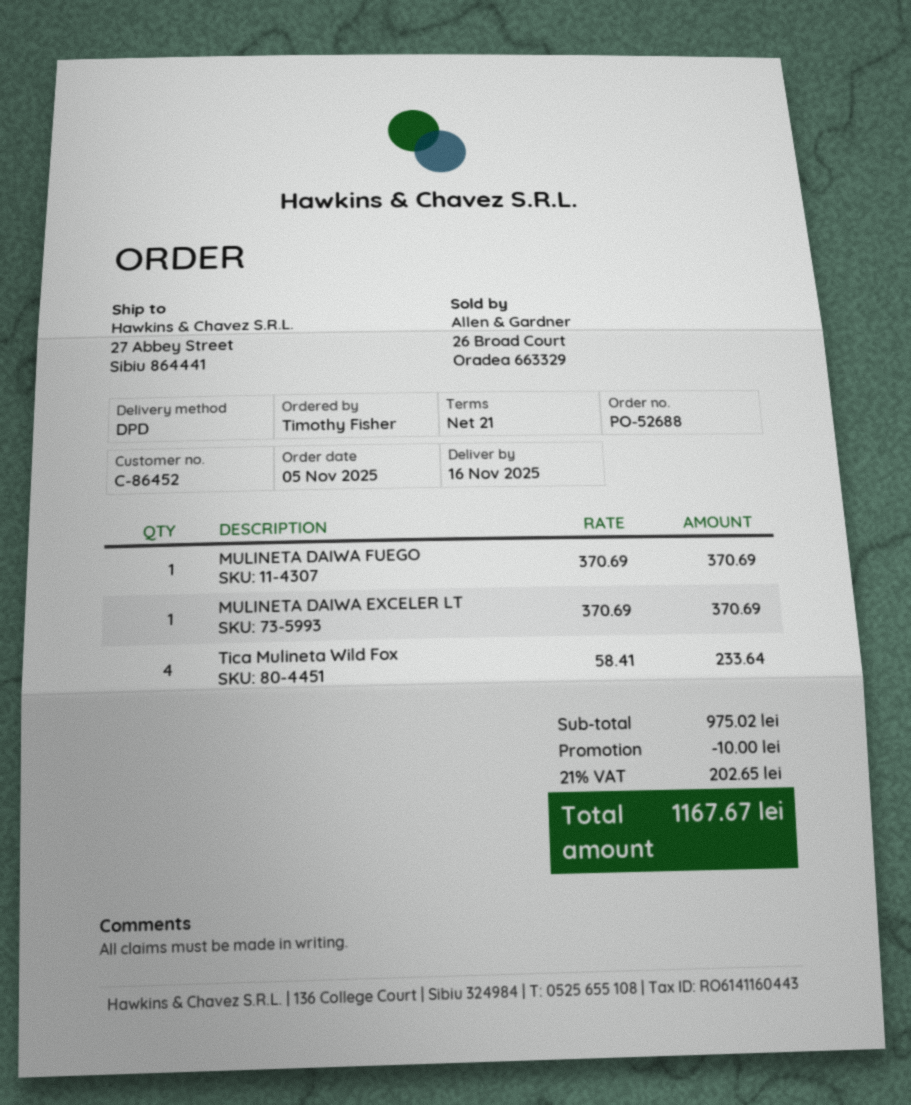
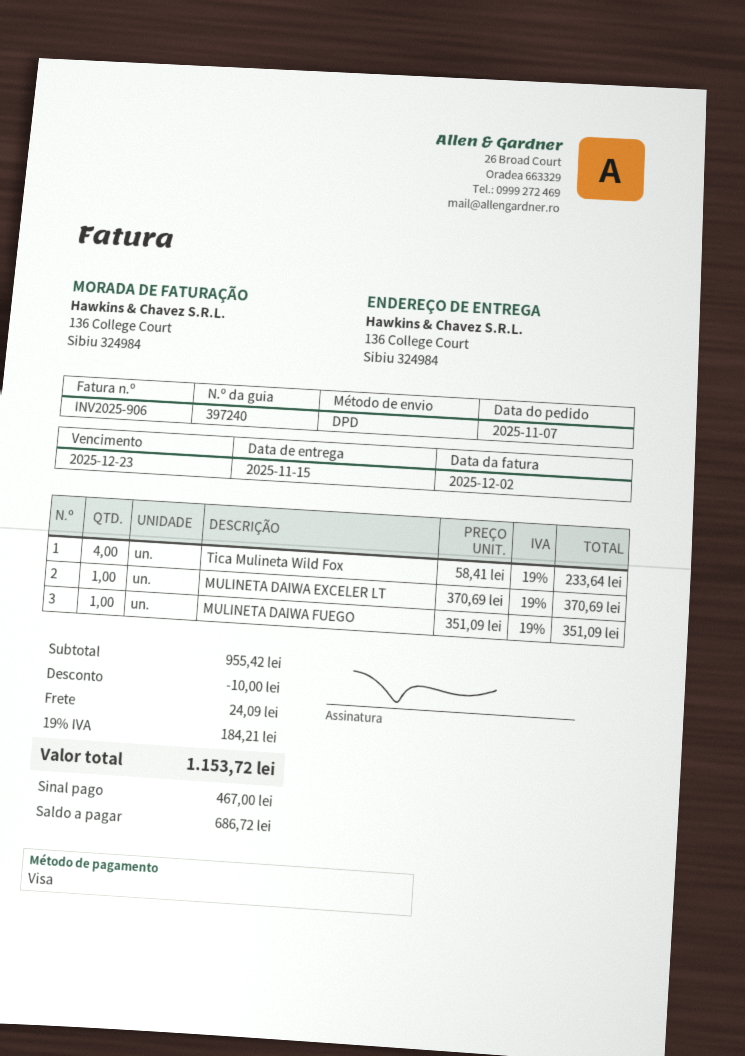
order date: 2025-11-05 -> 2025-11-07
delivery date: 2025-11-16 -> 2025-11-15
ship to: 27 Abbey Street, Sibiu 864441 -> 136 College Court, Sibiu 324984
MULINETA DAIWA FUEGO: 1 x 370.69 = 370.69 -> 1 x 351.09 = 351.09
subtotal: 975.02 -> 955.42
shipping: none -> 24.09
tax: 21% = 202.65 -> 19% = 184.21
total: 1167.67 -> 1153.72

